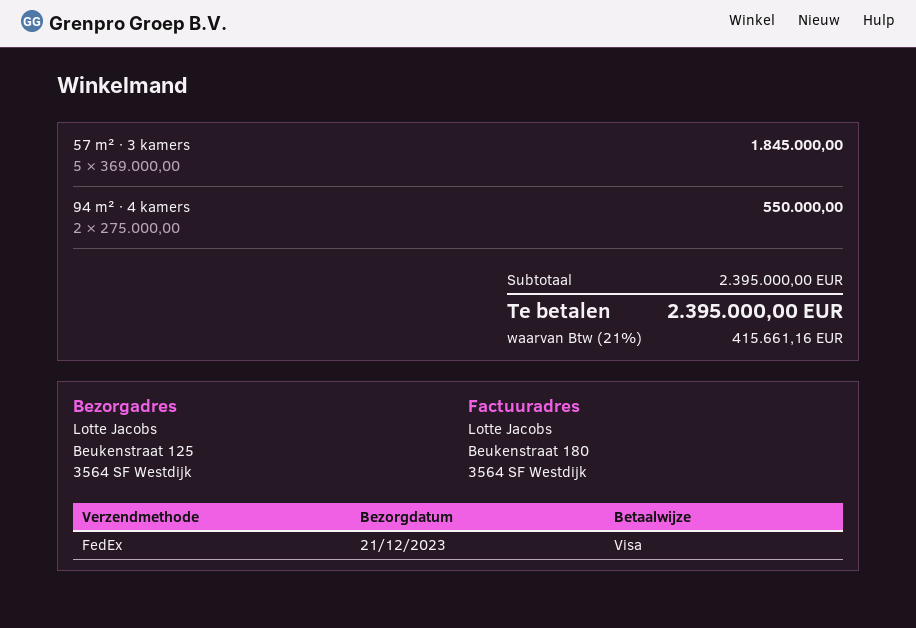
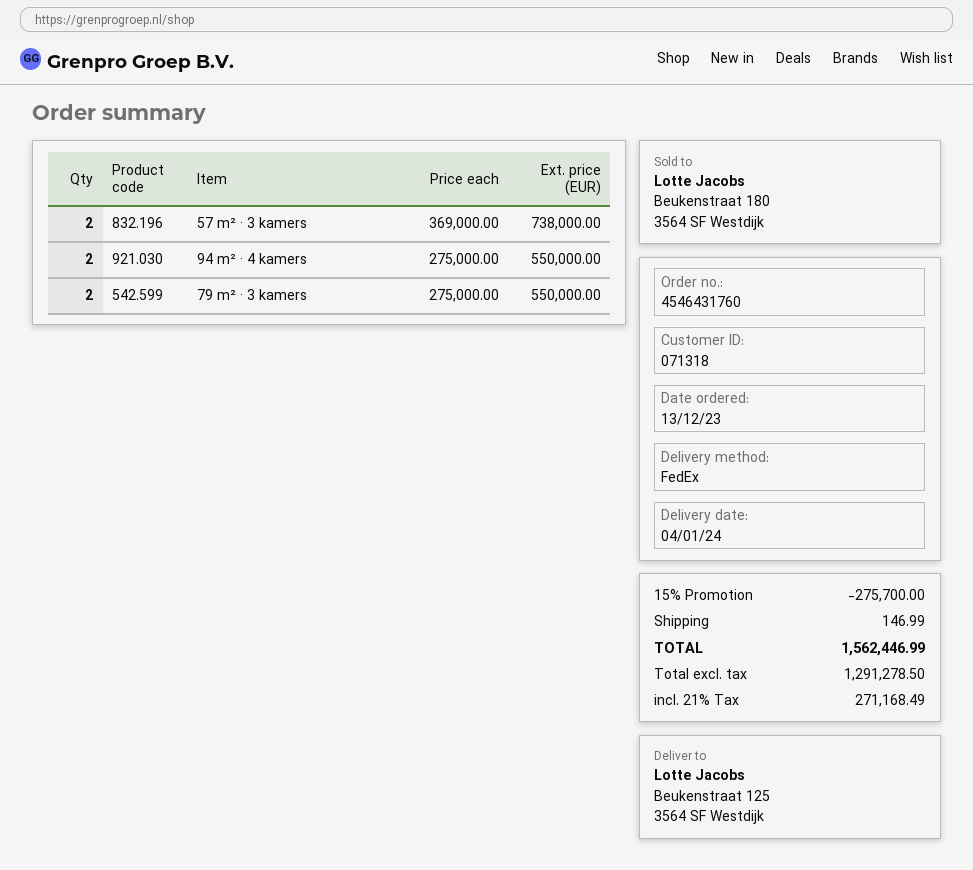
delivery date: 2023-12-21 -> 2024-01-04
57 m² · 3 kamers: 5 x 369000.00 = 1845000.00 -> 2 x 369000.00 = 738000.00
79 m² · 3 kamers: none -> 2 x 275000.00 = 550000.00
discount: none -> 15% = 275700.00
shipping: none -> 146.99
tax: 21% = 415661.16 -> 21% = 271168.49
total: 2395000.00 -> 1562446.99

